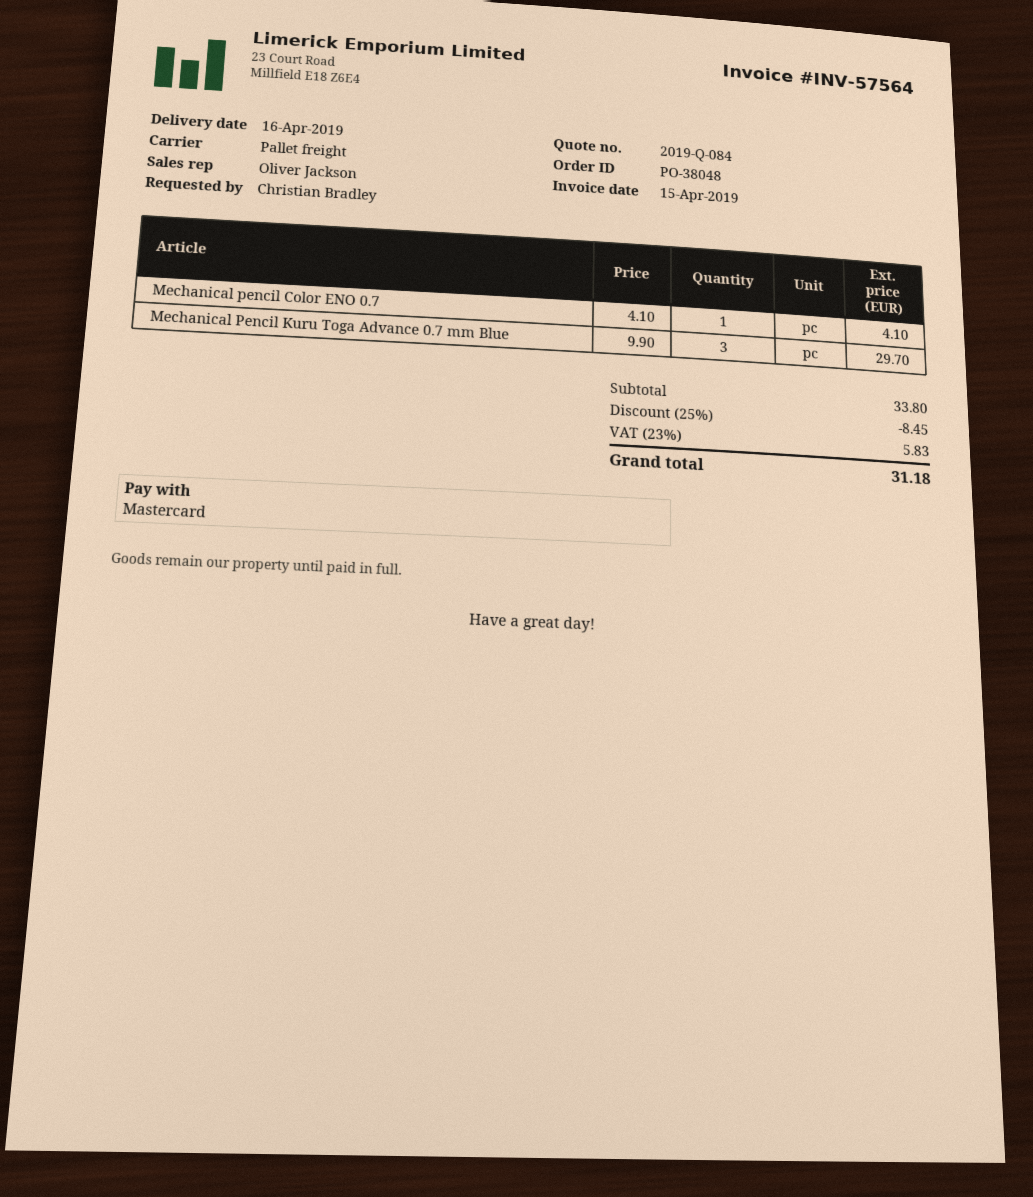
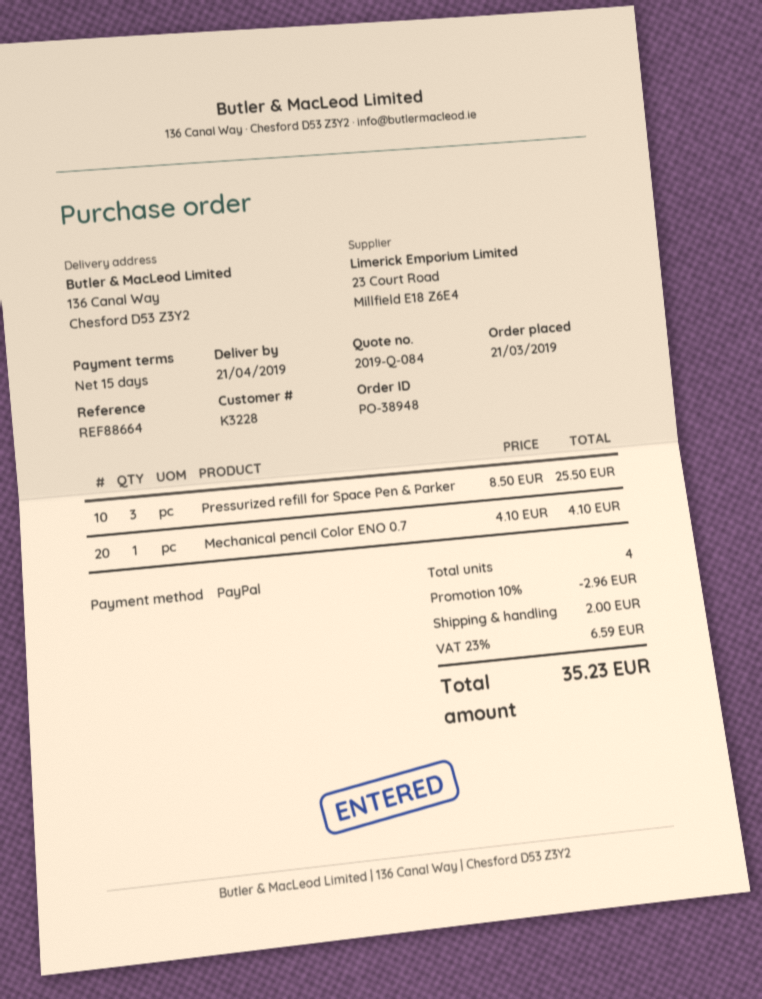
order number: PO-38048 -> PO-38948
delivery date: 2019-04-16 -> 2019-04-21
payment method: Mastercard -> PayPal
Mechanical Pencil Kuru Toga Advance 0.7 mm Blue: 3 x 9.90 = 29.70 -> none
Pressurized refill for Space Pen & Parker: none -> 3 x 8.50 = 25.50
discount: 25% = 8.45 -> 10% = 2.96
shipping: none -> 2.00
tax: 23% = 5.83 -> 23% = 6.59
total: 31.18 -> 35.23

